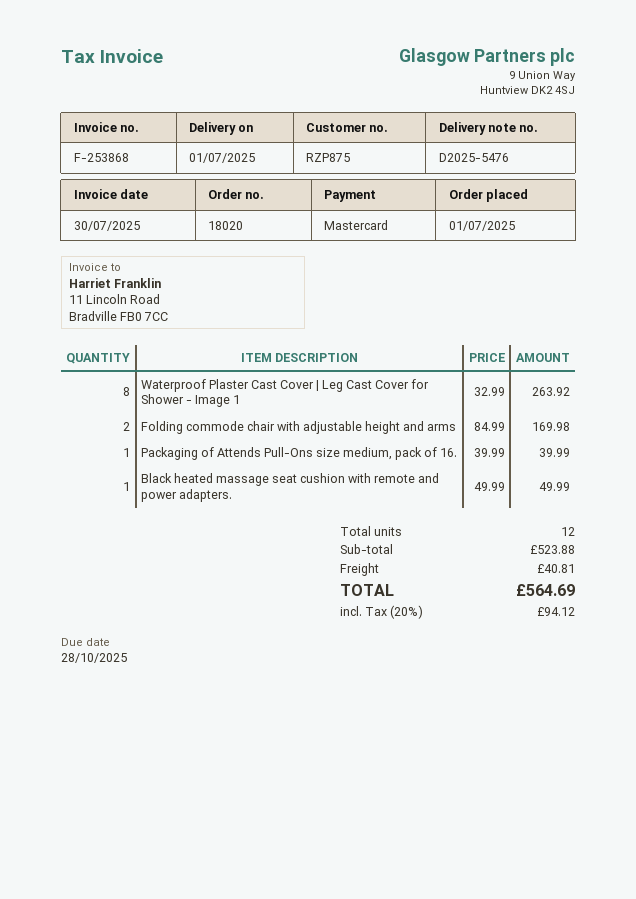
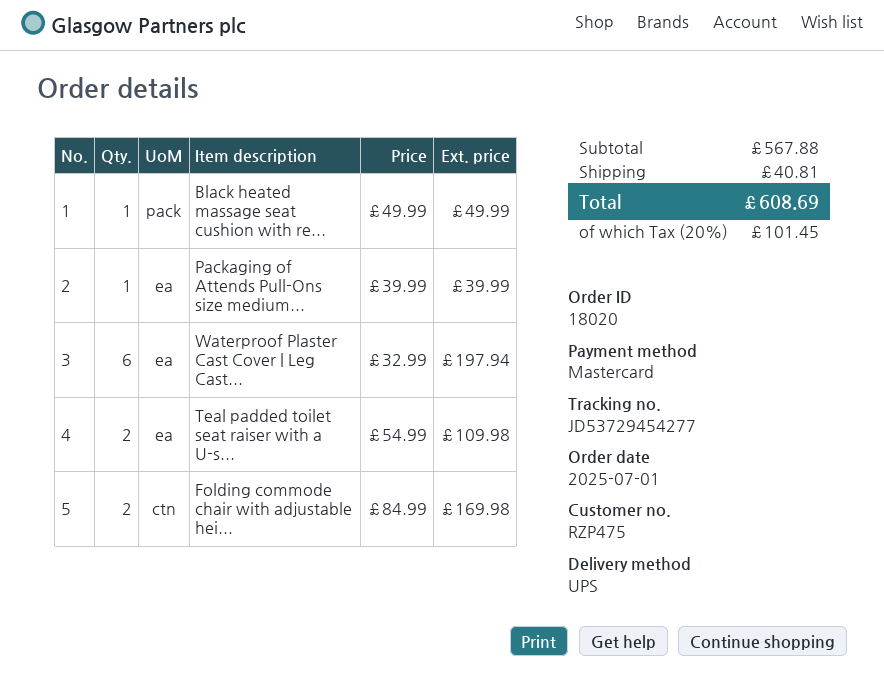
customer number: RZP875 -> RZP475
Waterproof Plaster Cast Cover | Leg Cast Cover for Shower - Image 1: 8 x 32.99 = 263.92 -> 6 x 32.99 = 197.94
Teal padded toilet seat raiser with a U-s...: none -> 2 x 54.99 = 109.98
subtotal: 523.88 -> 567.88
tax: 20% = 94.12 -> 20% = 101.45
total: 564.69 -> 608.69

